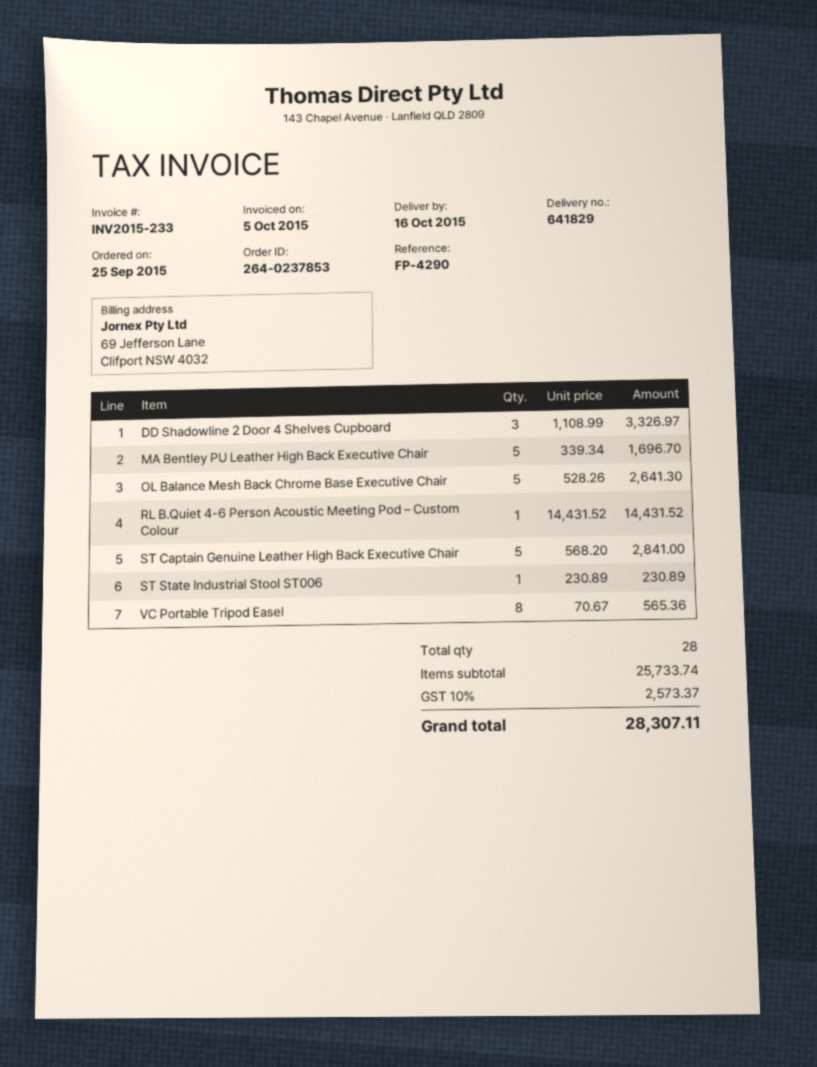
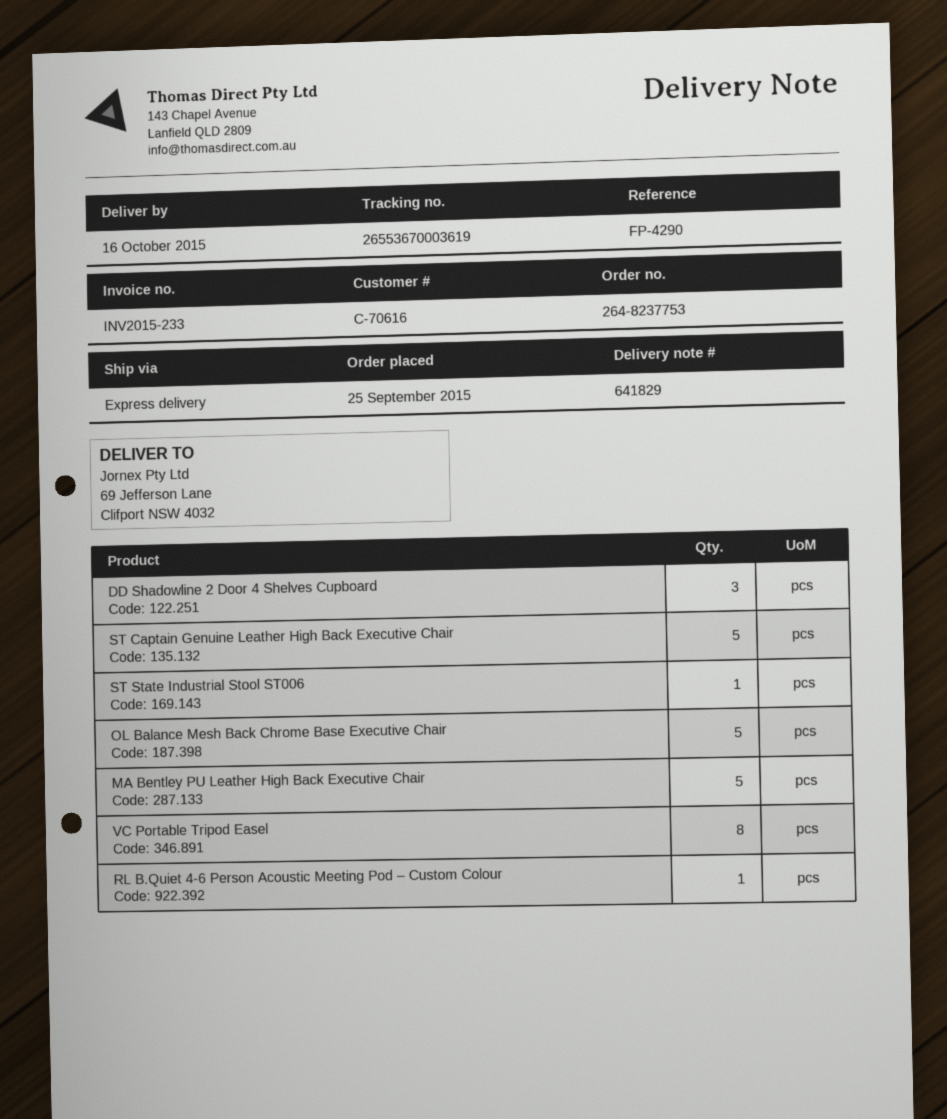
order number: 264-0237853 -> 264-8237753

